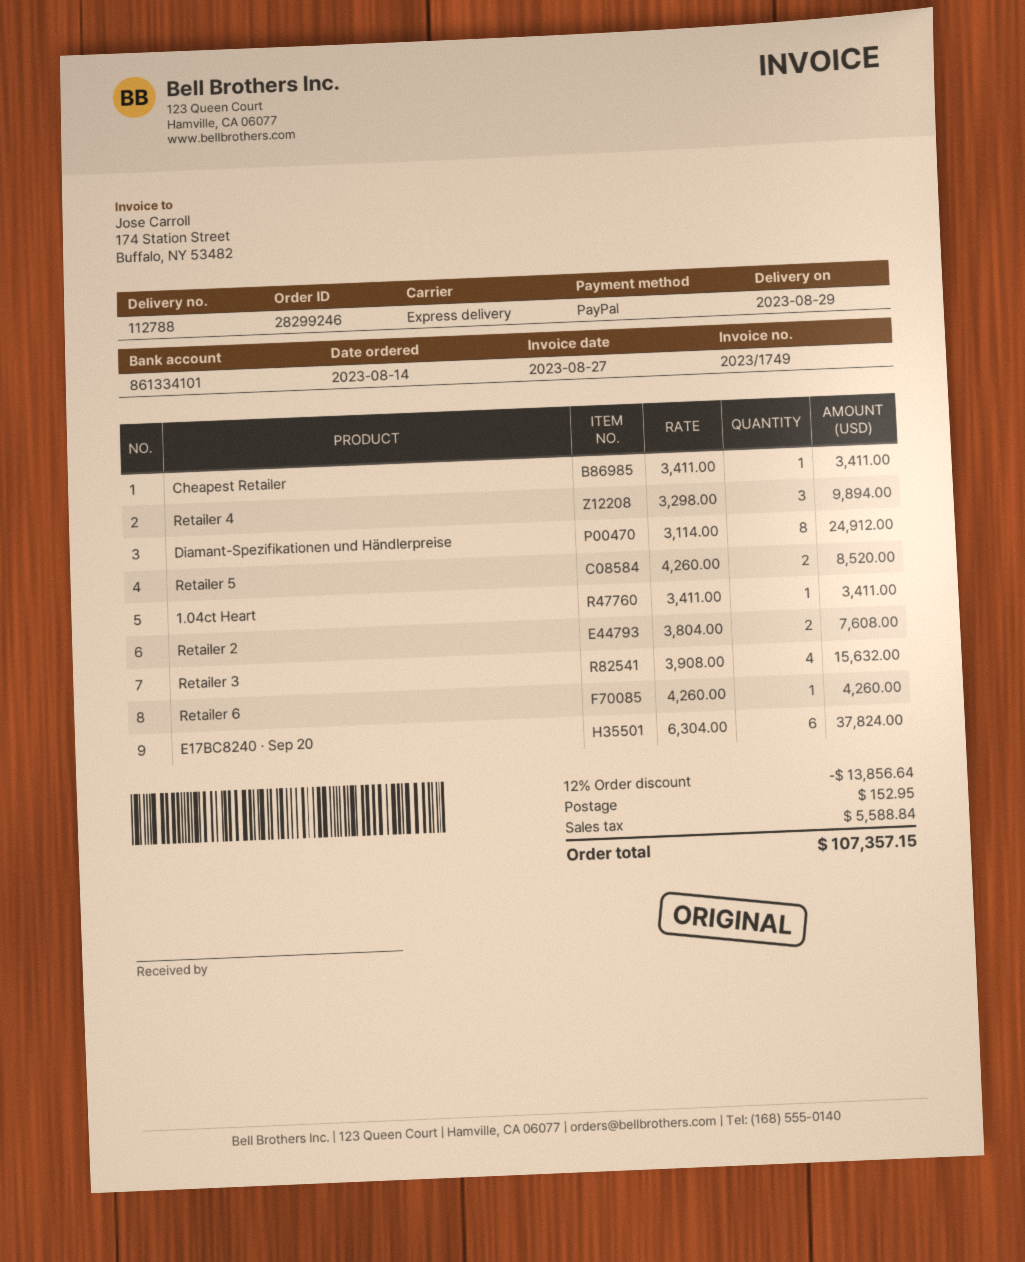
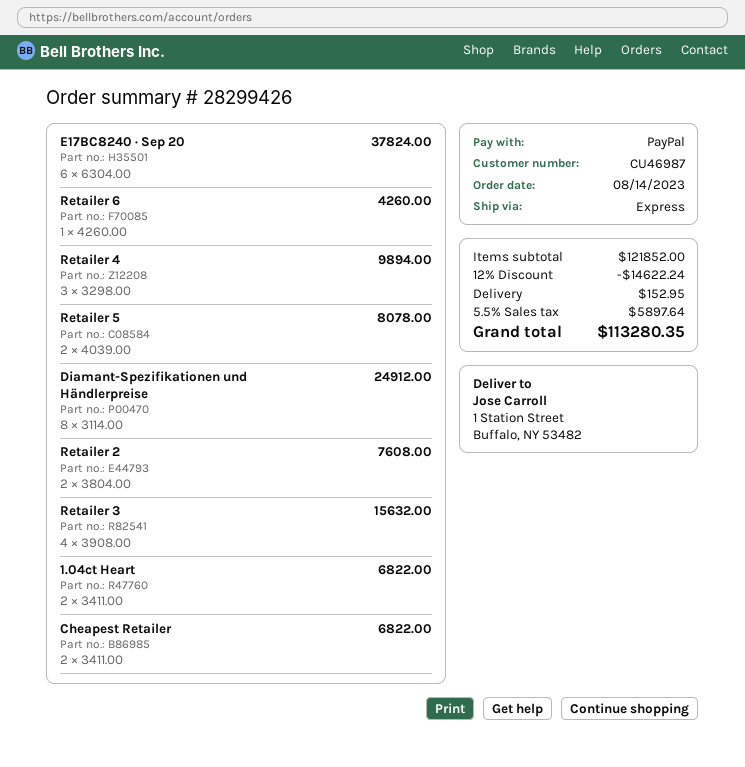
order number: 28299246 -> 28299426
Cheapest Retailer: 1 x 3411.00 = 3411.00 -> 2 x 3411.00 = 6822.00
Retailer 5: 2 x 4260.00 = 8520.00 -> 2 x 4039.00 = 8078.00
1.04ct Heart: 1 x 3411.00 = 3411.00 -> 2 x 3411.00 = 6822.00
discount: 12% = 13856.64 -> 12% = 14622.24
tax: 5588.84 -> 5897.64
total: 107357.15 -> 113280.35

